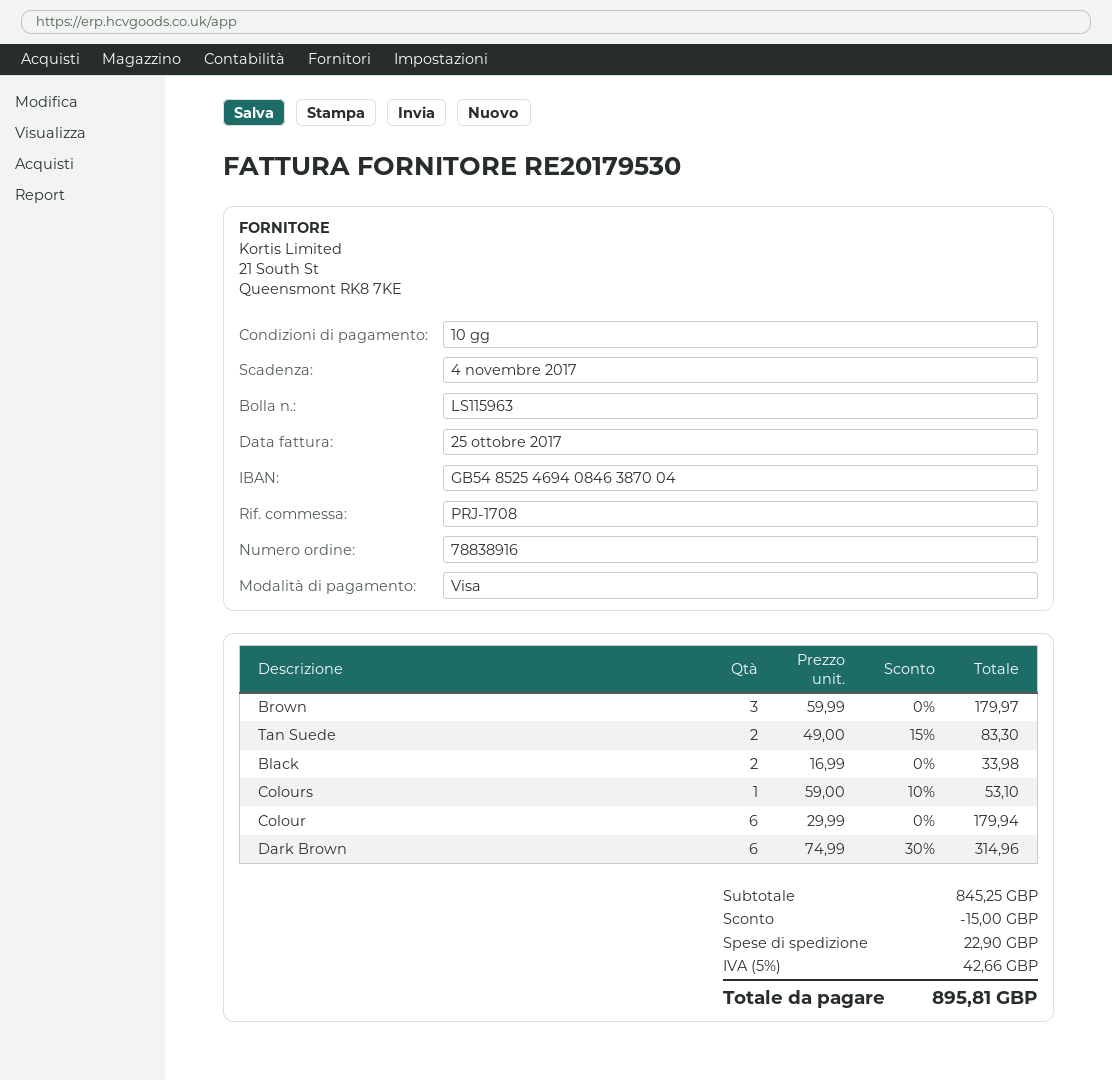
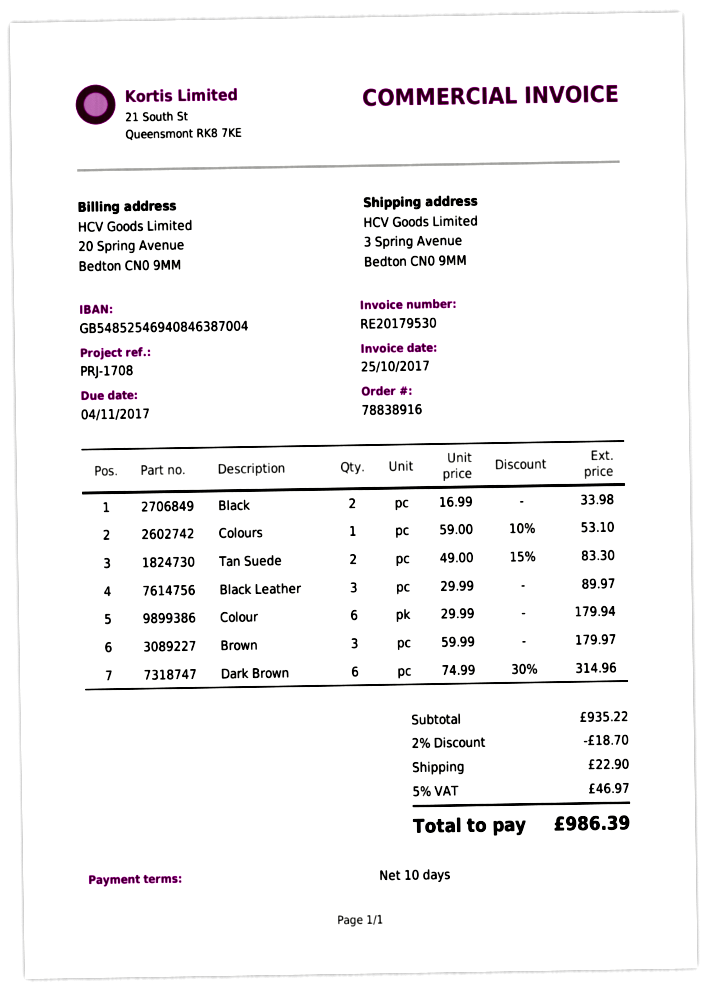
Black Leather: none -> 3 x 29.99 = 89.97
subtotal: 845.25 -> 935.22
discount: 15.00 -> 18.70
tax: 5% = 42.66 -> 5% = 46.97
total: 895.81 -> 986.39

